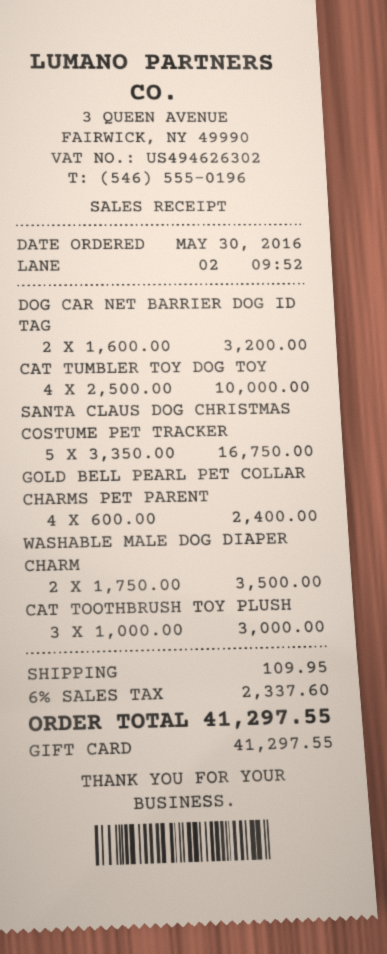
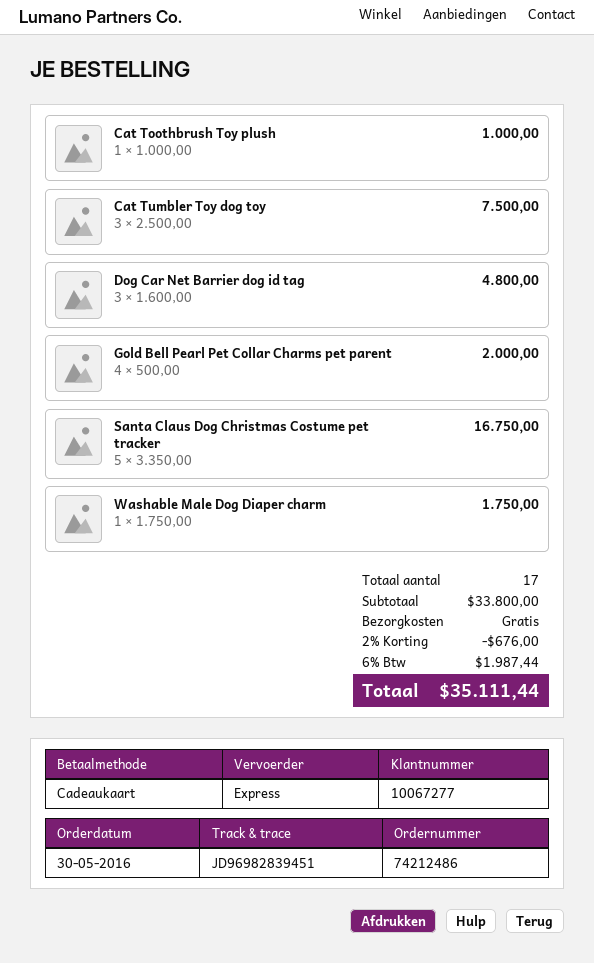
DOG CAR NET BARRIER DOG ID TAG: 2 x 1600.00 = 3200.00 -> 3 x 1600.00 = 4800.00
CAT TUMBLER TOY DOG TOY: 4 x 2500.00 = 10000.00 -> 3 x 2500.00 = 7500.00
GOLD BELL PEARL PET COLLAR CHARMS PET PARENT: 4 x 600.00 = 2400.00 -> 4 x 500.00 = 2000.00
WASHABLE MALE DOG DIAPER CHARM: 2 x 1750.00 = 3500.00 -> 1 x 1750.00 = 1750.00
CAT TOOTHBRUSH TOY PLUSH: 3 x 1000.00 = 3000.00 -> 1 x 1000.00 = 1000.00
discount: none -> 2% = 676.00
shipping: 109.95 -> 0.00
tax: 6% = 2337.60 -> 6% = 1987.44
total: 41297.55 -> 35111.44

